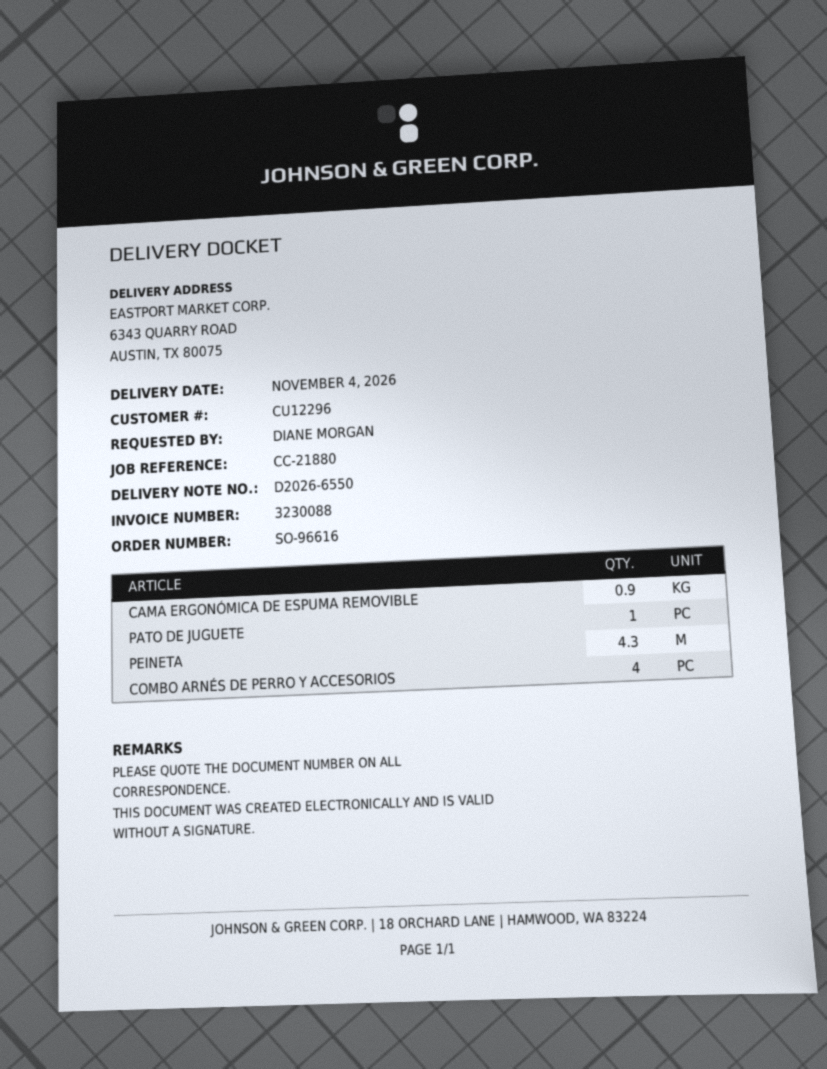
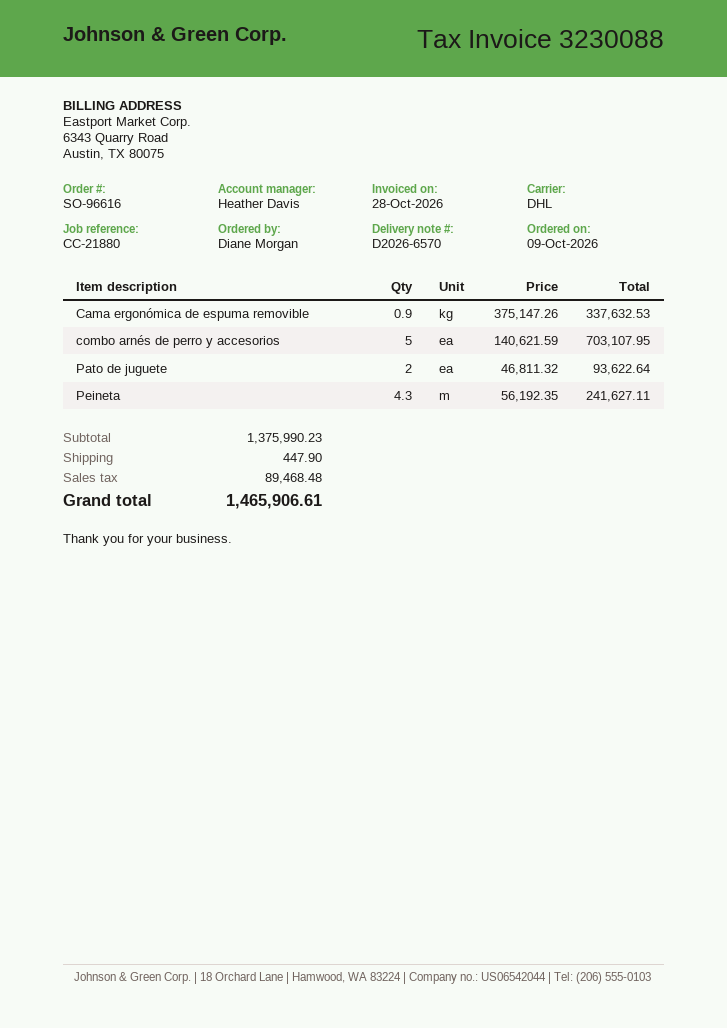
delivery note number: D2026-6550 -> D2026-6570
PATO DE JUGUETE: 1 -> 2
COMBO ARNÉS DE PERRO Y ACCESORIOS: 4 -> 5

